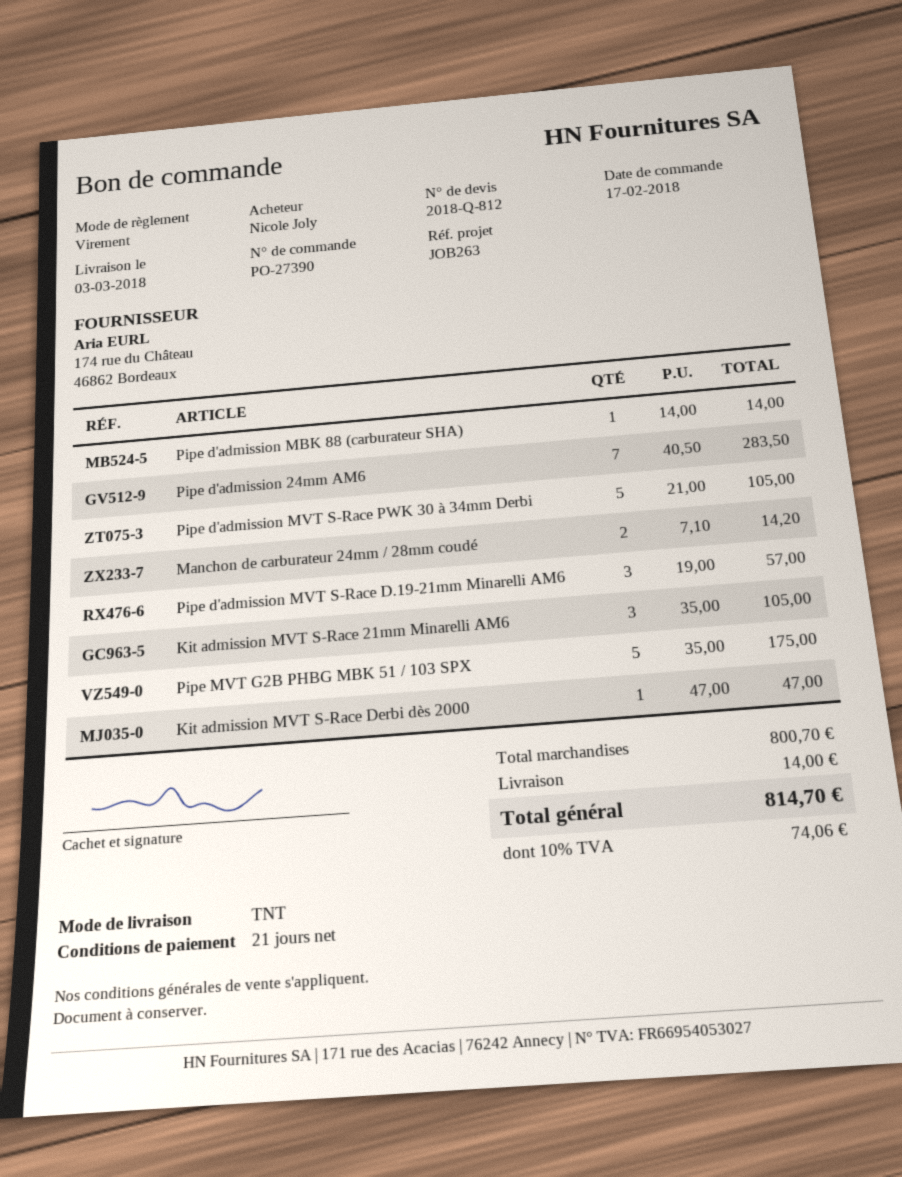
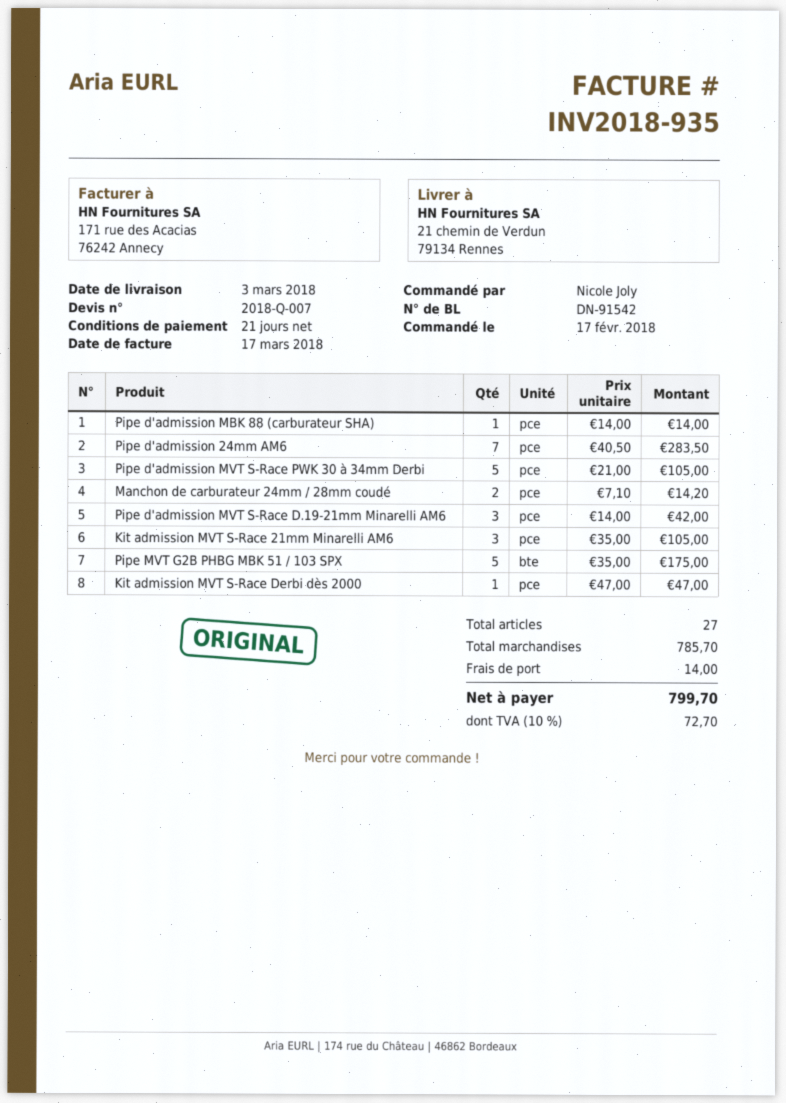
quote number: 2018-Q-812 -> 2018-Q-007
Pipe d'admission MVT S-Race D.19-21mm Minarelli AM6: 3 x 19.00 = 57.00 -> 3 x 14.00 = 42.00
subtotal: 800.70 -> 785.70
tax: 10% = 74.06 -> 10% = 72.70
total: 814.70 -> 799.70

